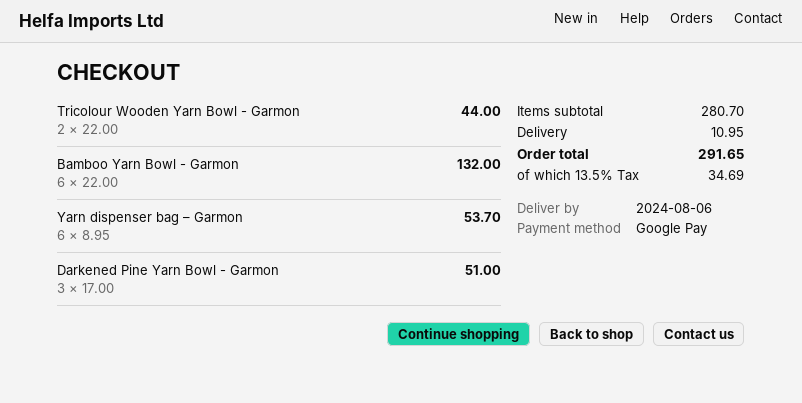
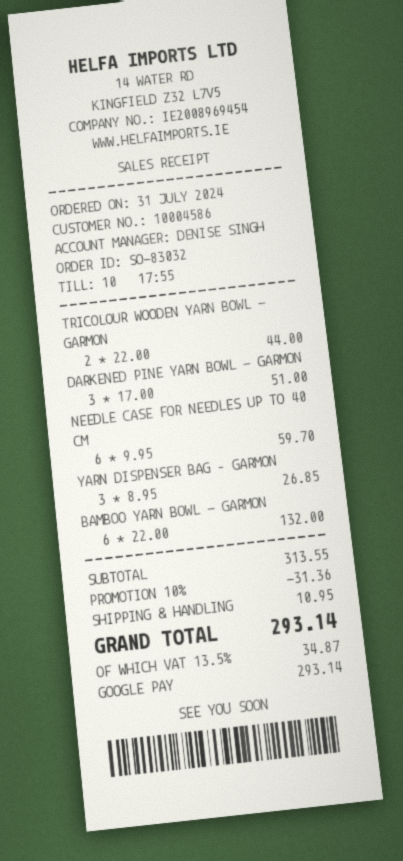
Yarn dispenser bag – Garmon: 6 x 8.95 = 53.70 -> 3 x 8.95 = 26.85
NEEDLE CASE FOR NEEDLES UP TO 40 CM: none -> 6 x 9.95 = 59.70
subtotal: 280.70 -> 313.55
discount: none -> 10% = 31.36
tax: 13.5% = 34.69 -> 13.5% = 34.87
total: 291.65 -> 293.14

